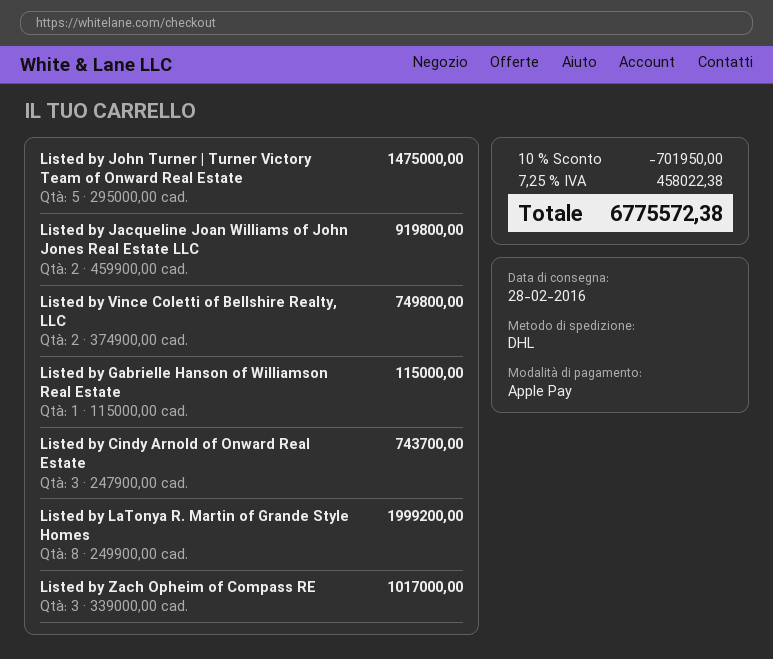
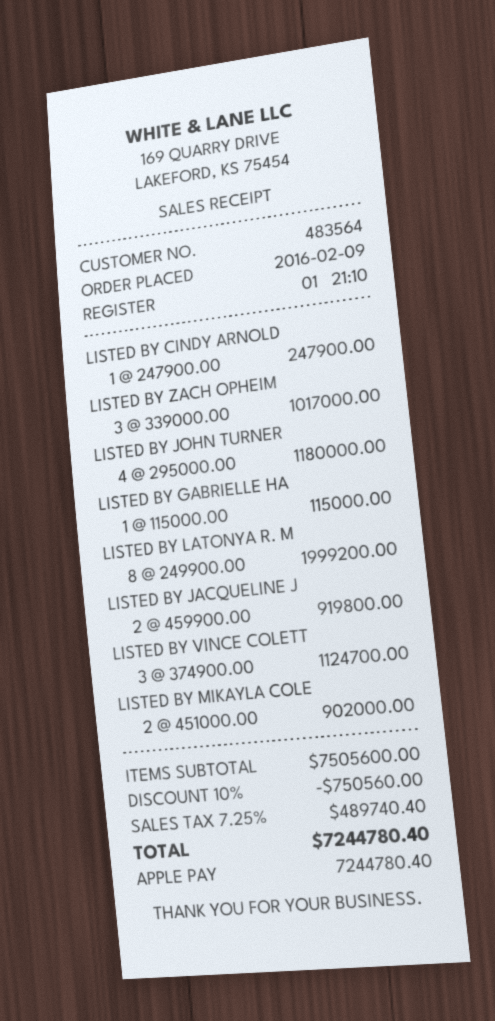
Listed by John Turner | Turner Victory Team of Onward Real Estate: 5 x 295000.00 = 1475000.00 -> 4 x 295000.00 = 1180000.00
Listed by Vince Coletti of Bellshire Realty, LLC: 2 x 374900.00 = 749800.00 -> 3 x 374900.00 = 1124700.00
Listed by Cindy Arnold of Onward Real Estate: 3 x 247900.00 = 743700.00 -> 1 x 247900.00 = 247900.00
LISTED BY MIKAYLA COLE: none -> 2 x 451000.00 = 902000.00
discount: 10% = 701950.00 -> 10% = 750560.00
tax: 7.25% = 458022.38 -> 7.25% = 489740.40
total: 6775572.38 -> 7244780.40

